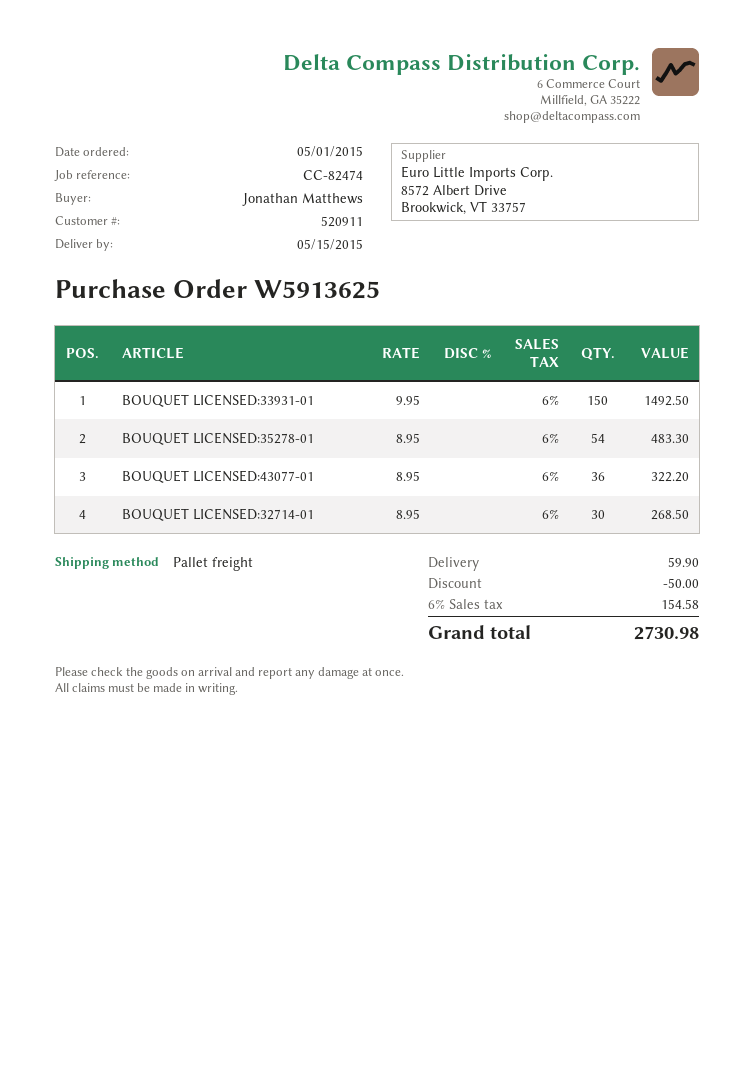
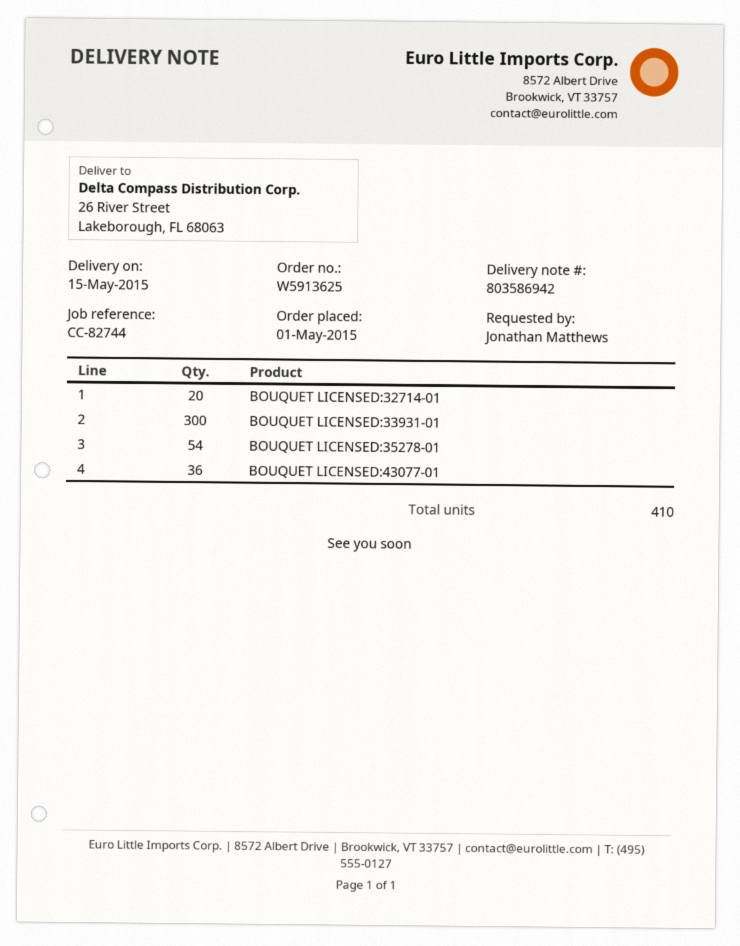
reference: CC-82474 -> CC-82744
BOUQUET LICENSED:33931-01: 150 -> 300
BOUQUET LICENSED:32714-01: 30 -> 20

